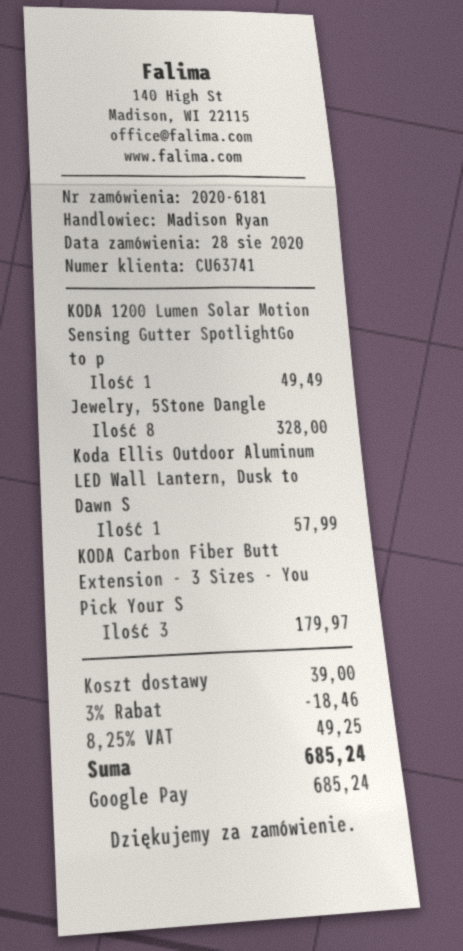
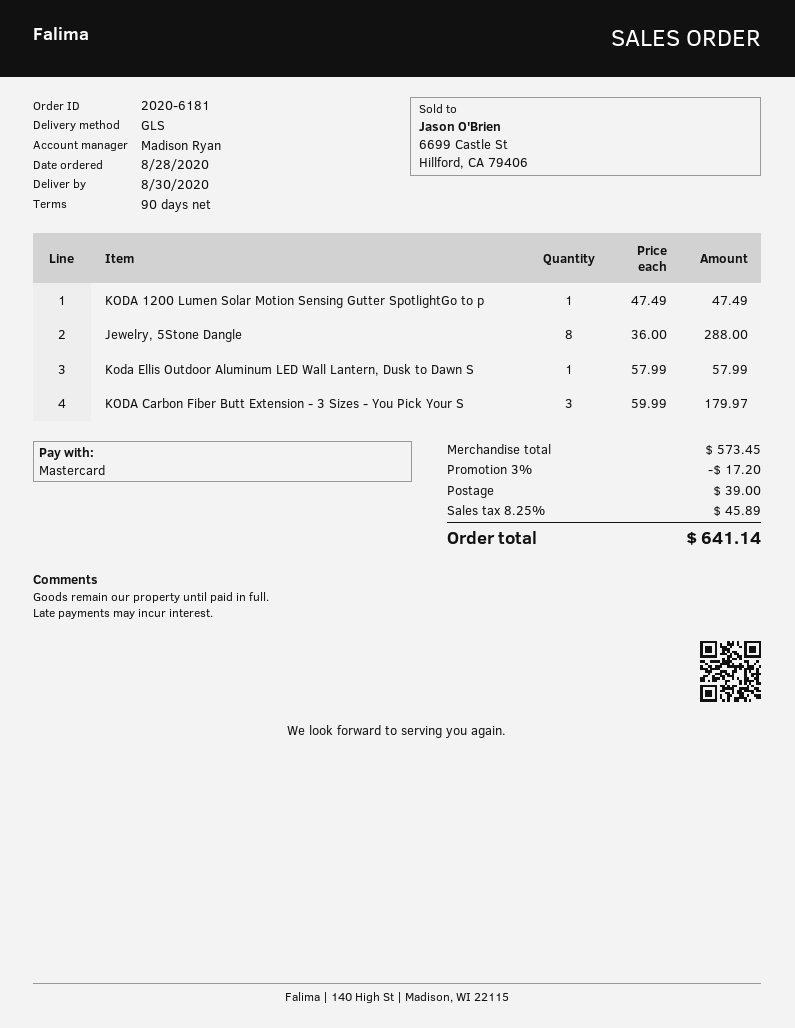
payment method: Google Pay -> Mastercard
KODA 1200 Lumen Solar Motion Sensing Gutter SpotlightGo to p: 1 for 49.49 -> 1 for 47.49
Jewelry, 5Stone Dangle: 8 for 328.00 -> 8 for 288.00
discount: 3% = 18.46 -> 3% = 17.20
tax: 8.25% = 49.25 -> 8.25% = 45.89
total: 685.24 -> 641.14

